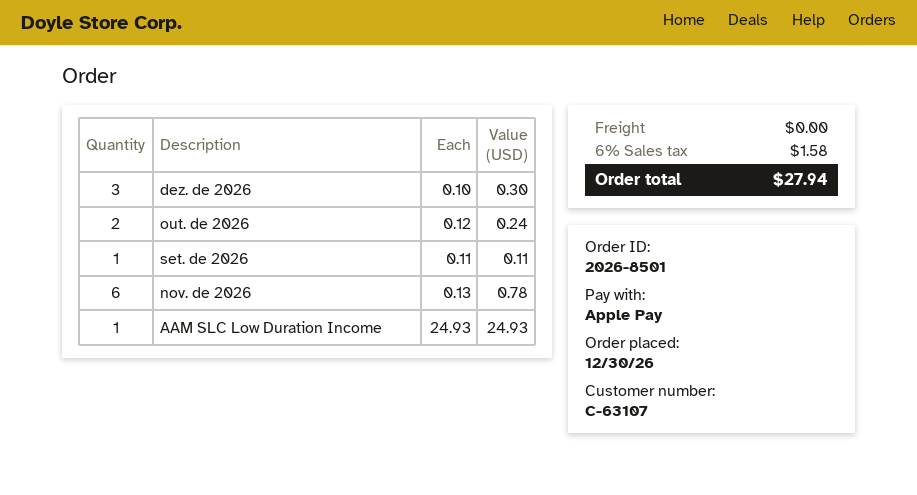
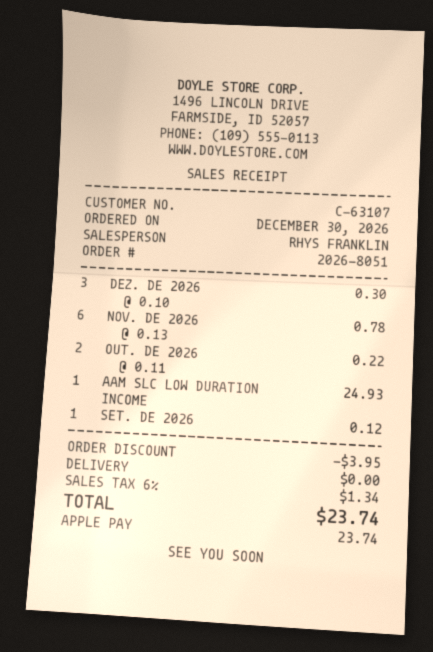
order number: 2026-8501 -> 2026-8051
out. de 2026: 2 x 0.12 = 0.24 -> 2 x 0.11 = 0.22
set. de 2026: 1 x 0.11 = 0.11 -> 1 x 0.12 = 0.12
discount: none -> 3.95
tax: 6% = 1.58 -> 6% = 1.34
total: 27.94 -> 23.74

